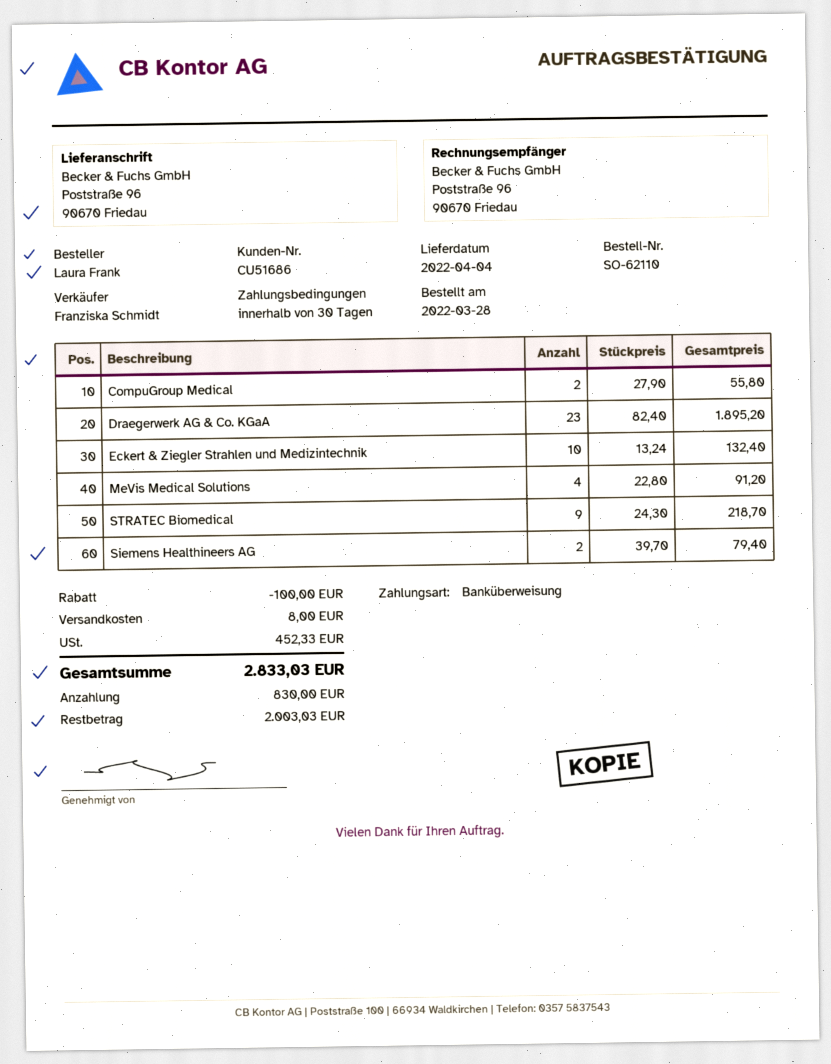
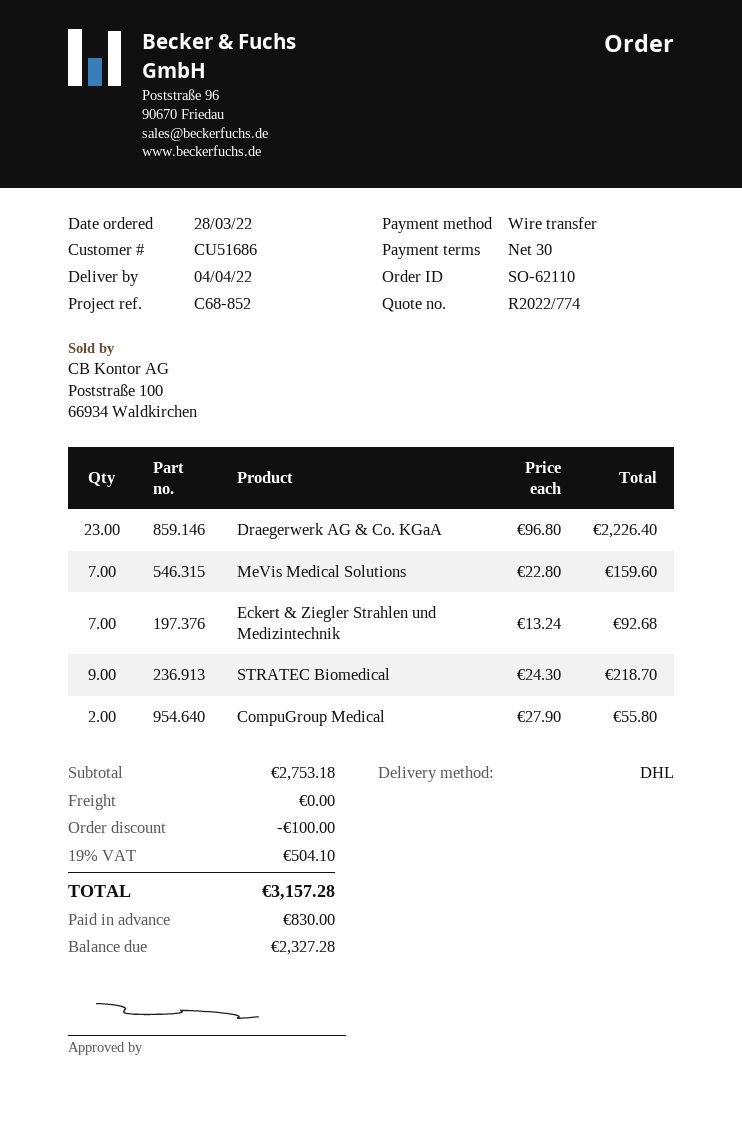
Draegerwerk AG & Co. KGaA: 23 x 82.40 = 1895.20 -> 23 x 96.80 = 2226.40
Eckert & Ziegler Strahlen und Medizintechnik: 10 x 13.24 = 132.40 -> 7 x 13.24 = 92.68
MeVis Medical Solutions: 4 x 22.80 = 91.20 -> 7 x 22.80 = 159.60
Siemens Healthineers AG: 2 x 39.70 = 79.40 -> none
shipping: 8.00 -> 0.00
tax: 452.33 -> 504.10
total: 2833.03 -> 3157.28
balance: 2003.03 -> 2327.28

